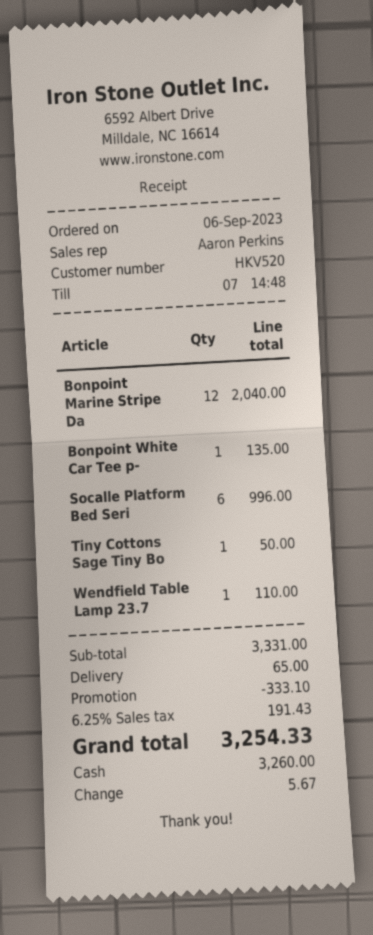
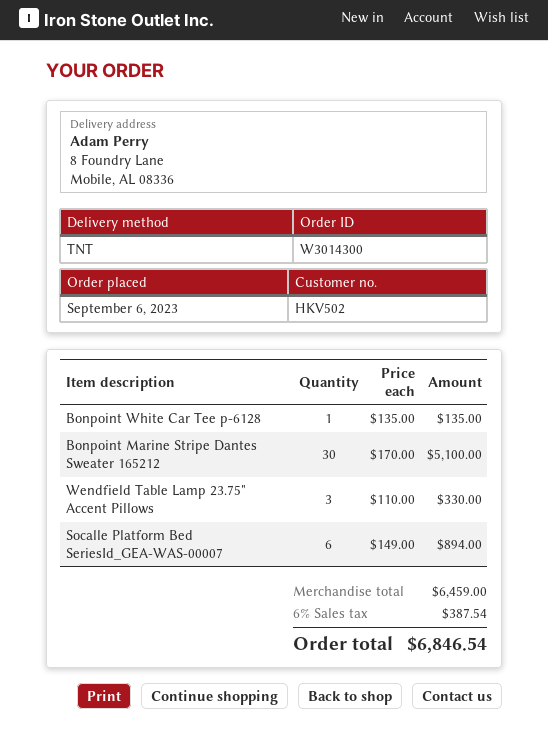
customer number: HKV520 -> HKV502
Bonpoint Marine Stripe Da: 12 for 2040.00 -> 30 for 5100.00
Socalle Platform Bed Seri: 6 for 996.00 -> 6 for 894.00
Tiny Cottons Sage Tiny Bo: 1 for 50.00 -> none
Wendfield Table Lamp 23.7: 1 for 110.00 -> 3 for 330.00
subtotal: 3331.00 -> 6459.00
discount: 333.10 -> none
shipping: 65.00 -> none
tax: 6.25% = 191.43 -> 6% = 387.54
total: 3254.33 -> 6846.54

